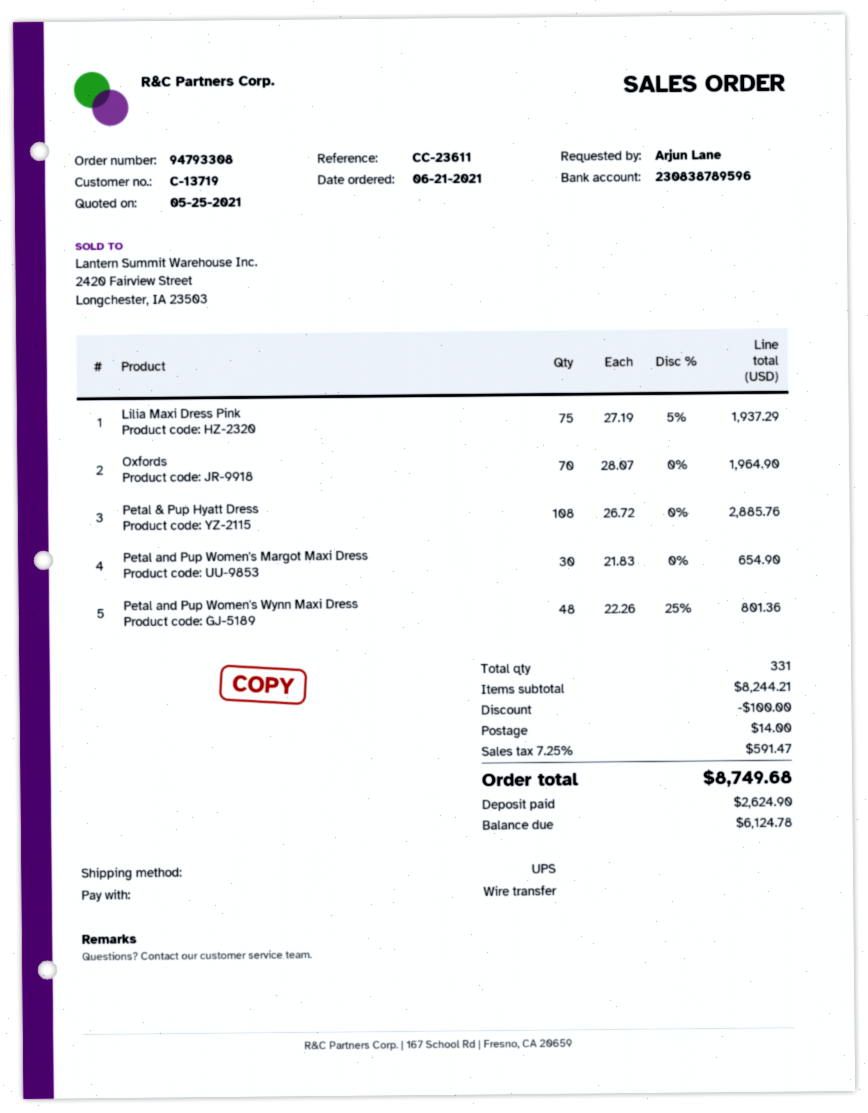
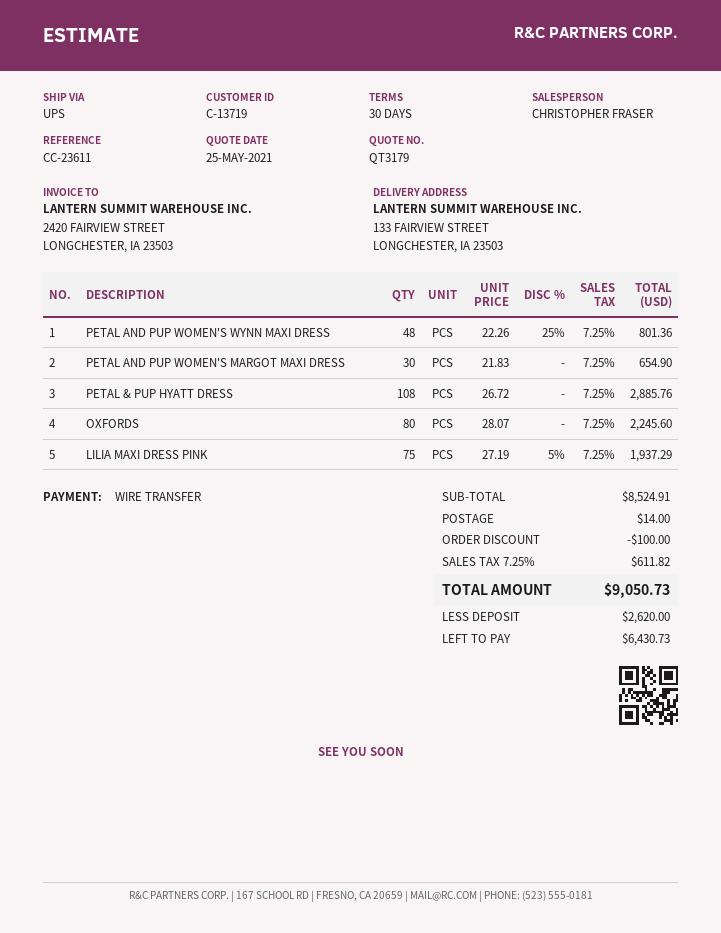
Oxfords: 70 x 28.07 = 1964.90 -> 80 x 28.07 = 2245.60
subtotal: 8244.21 -> 8524.91
tax: 7.25% = 591.47 -> 7.25% = 611.82
total: 8749.68 -> 9050.73
deposit: 2624.90 -> 2620.00
balance: 6124.78 -> 6430.73

